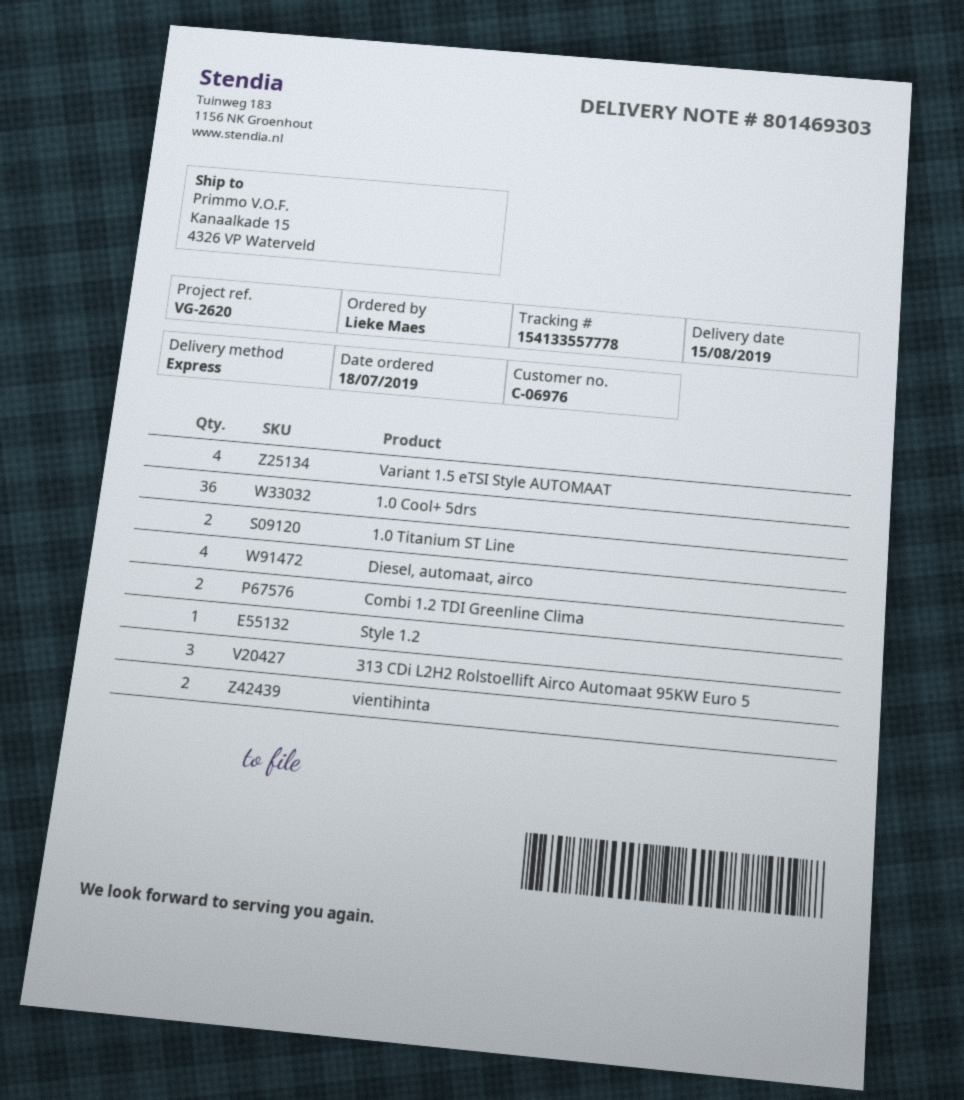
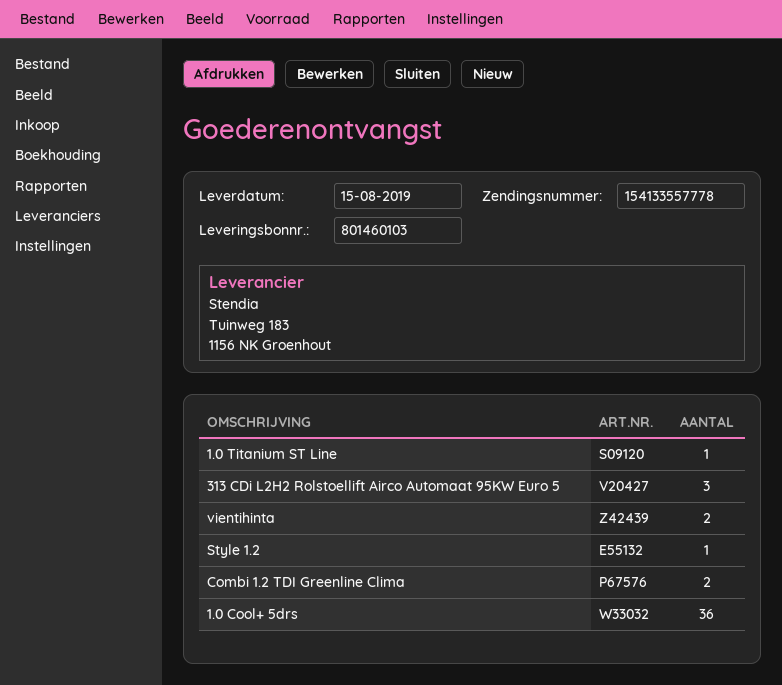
delivery note number: 801469303 -> 801460103
Variant 1.5 eTSI Style AUTOMAAT: 4 -> none
1.0 Titanium ST Line: 2 -> 1
Diesel, automaat, airco: 4 -> none

